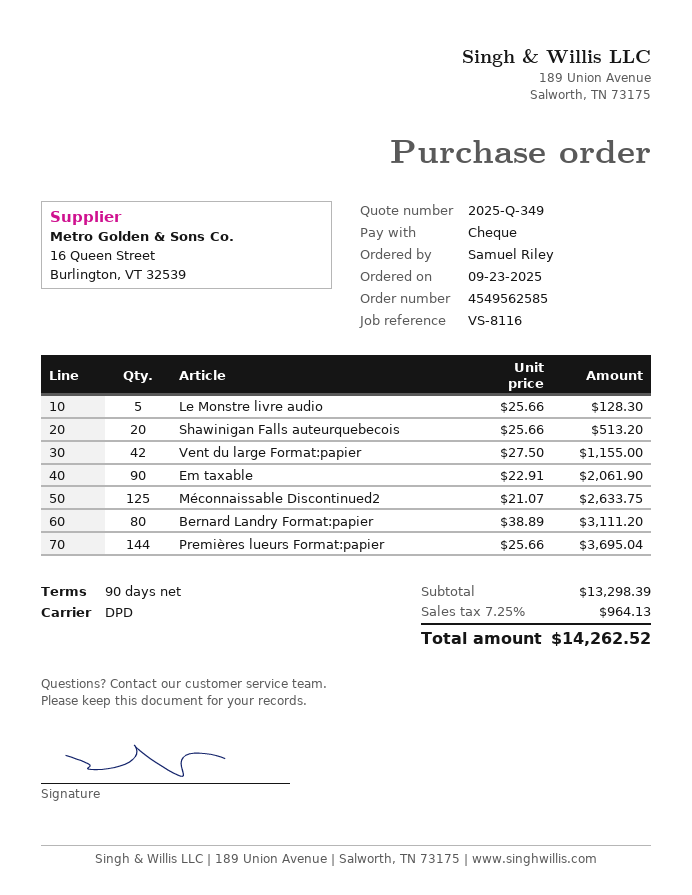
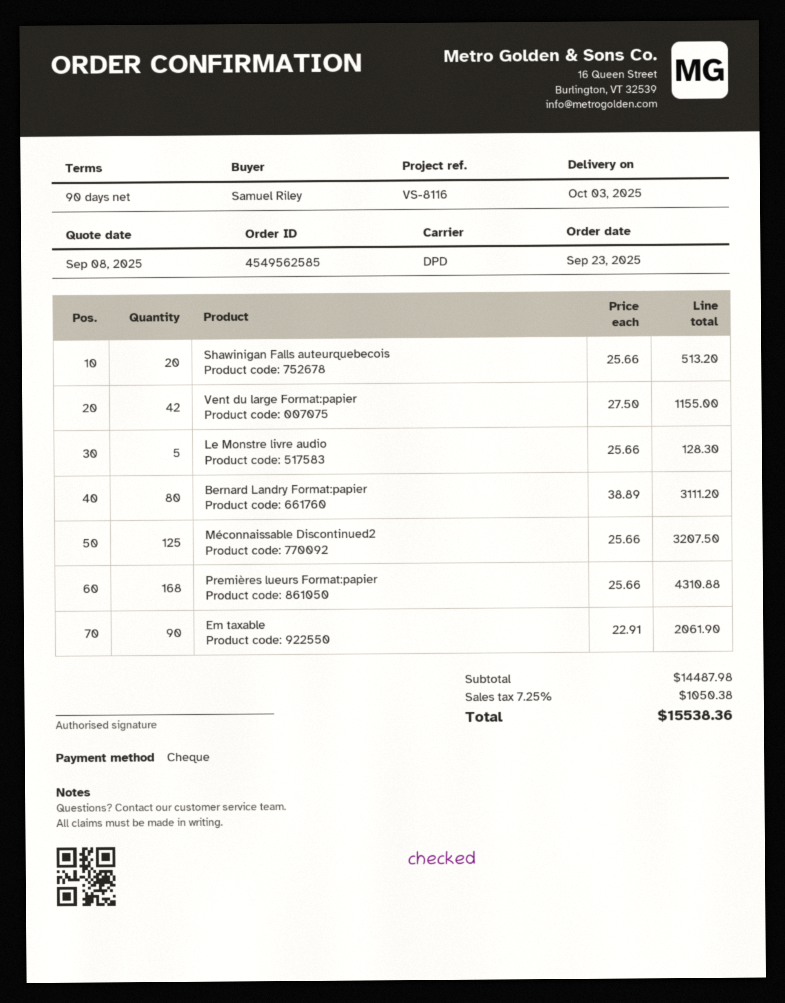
Méconnaissable Discontinued2: 125 x 21.07 = 2633.75 -> 125 x 25.66 = 3207.50
Premières lueurs Format:papier: 144 x 25.66 = 3695.04 -> 168 x 25.66 = 4310.88
subtotal: 13298.39 -> 14487.98
tax: 7.25% = 964.13 -> 7.25% = 1050.38
total: 14262.52 -> 15538.36

